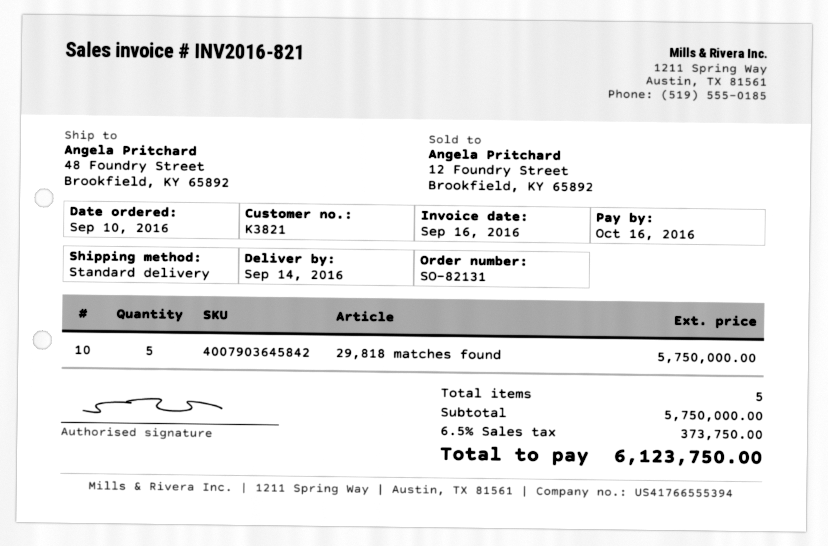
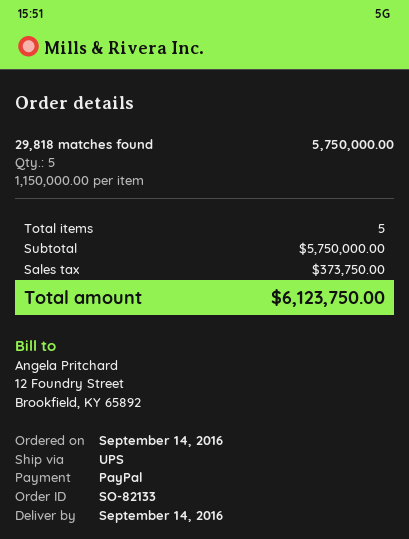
order number: SO-82131 -> SO-82133
order date: 2016-09-10 -> 2016-09-14
shipping method: standard -> UPS

